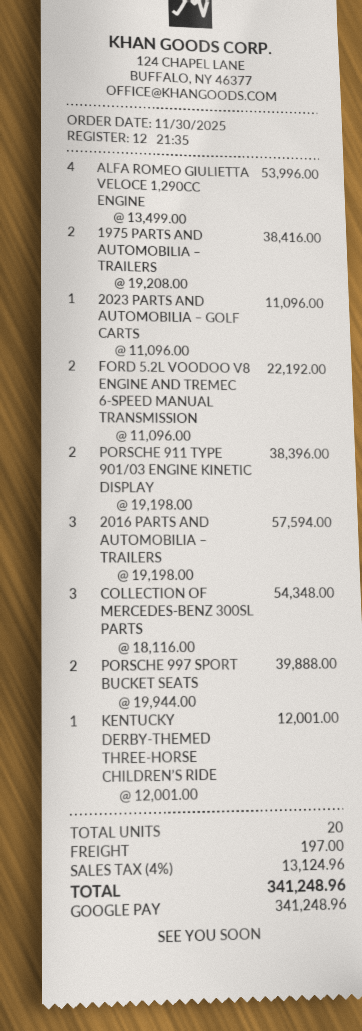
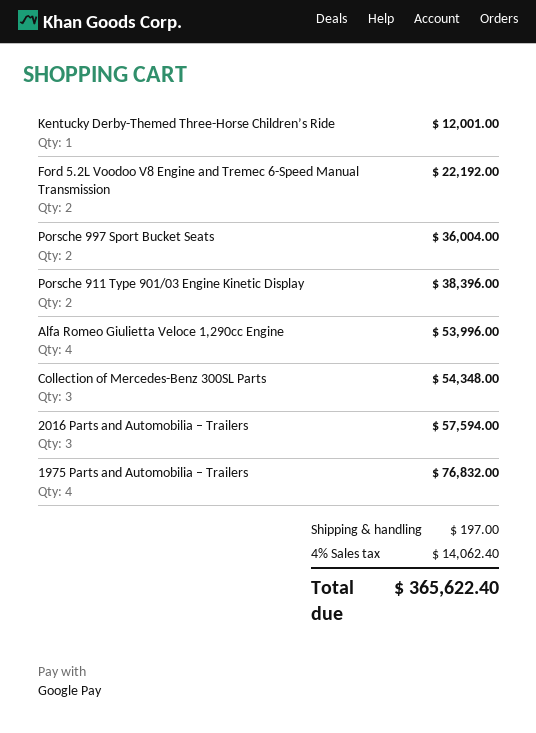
1975 PARTS AND AUTOMOBILIA – TRAILERS: 2 for 38416.00 -> 4 for 76832.00
2023 PARTS AND AUTOMOBILIA – GOLF CARTS: 1 for 11096.00 -> none
PORSCHE 997 SPORT BUCKET SEATS: 2 for 39888.00 -> 2 for 36004.00
tax: 4% = 13124.96 -> 4% = 14062.40
total: 341248.96 -> 365622.40

